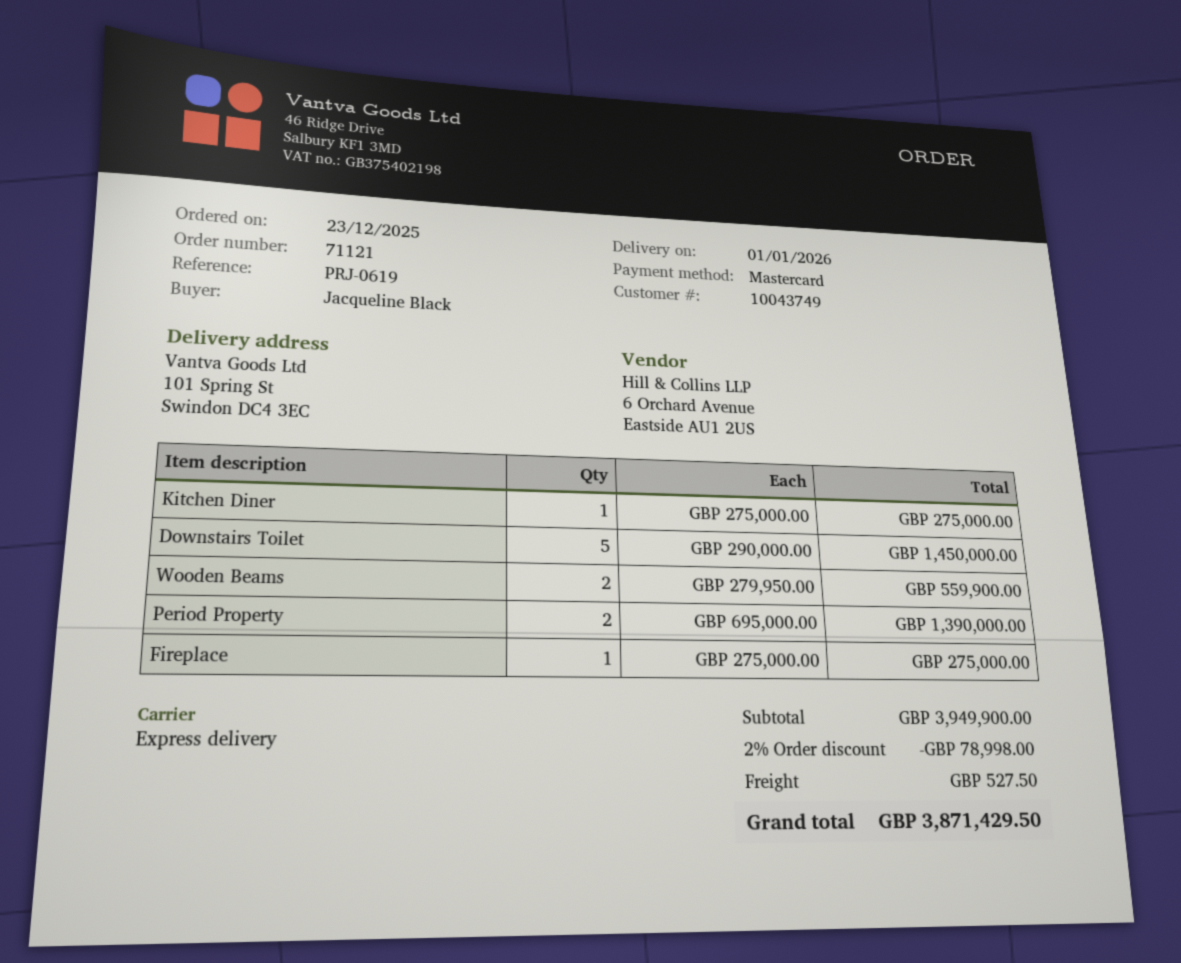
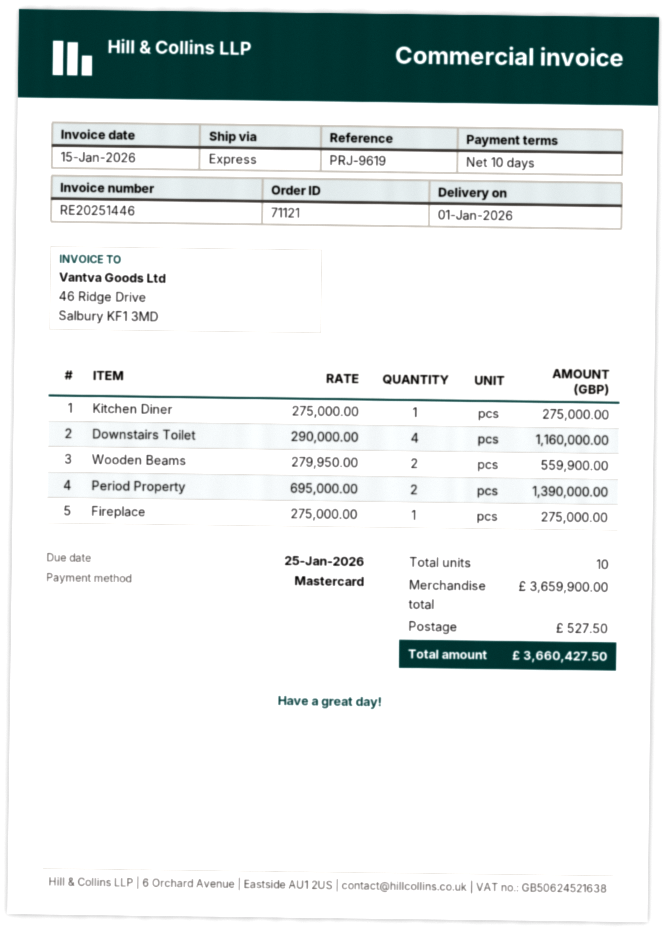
reference: PRJ-0619 -> PRJ-9619
Downstairs Toilet: 5 x 290000.00 = 1450000.00 -> 4 x 290000.00 = 1160000.00
subtotal: 3949900.00 -> 3659900.00
discount: 2% = 78998.00 -> none
total: 3871429.50 -> 3660427.50

